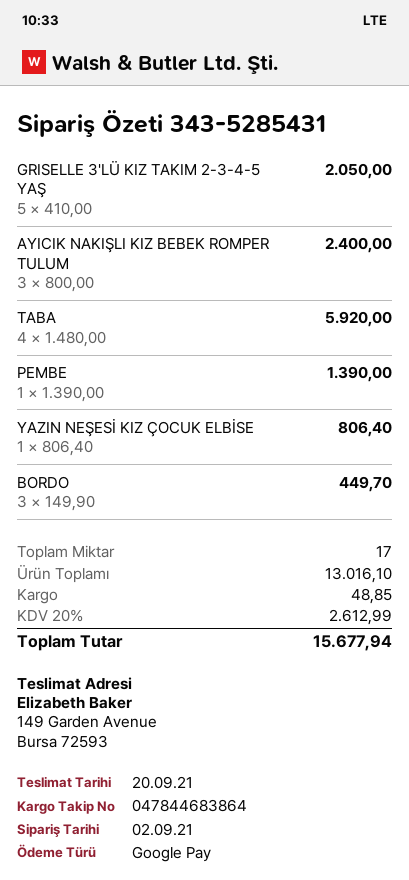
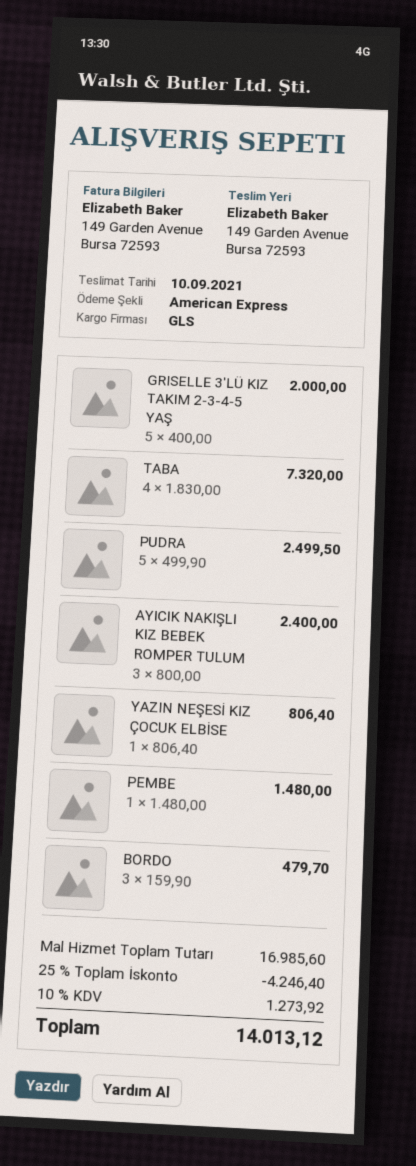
delivery date: 2021-09-20 -> 2021-09-10
payment method: Google Pay -> American Express
GRISELLE 3'LÜ KIZ TAKIM 2-3-4-5 YAŞ: 5 x 410.00 = 2050.00 -> 5 x 400.00 = 2000.00
TABA: 4 x 1480.00 = 5920.00 -> 4 x 1830.00 = 7320.00
PEMBE: 1 x 1390.00 = 1390.00 -> 1 x 1480.00 = 1480.00
BORDO: 3 x 149.90 = 449.70 -> 3 x 159.90 = 479.70
PUDRA: none -> 5 x 499.90 = 2499.50
subtotal: 13016.10 -> 16985.60
discount: none -> 25% = 4246.40
shipping: 48.85 -> none
tax: 20% = 2612.99 -> 10% = 1273.92
total: 15677.94 -> 14013.12

